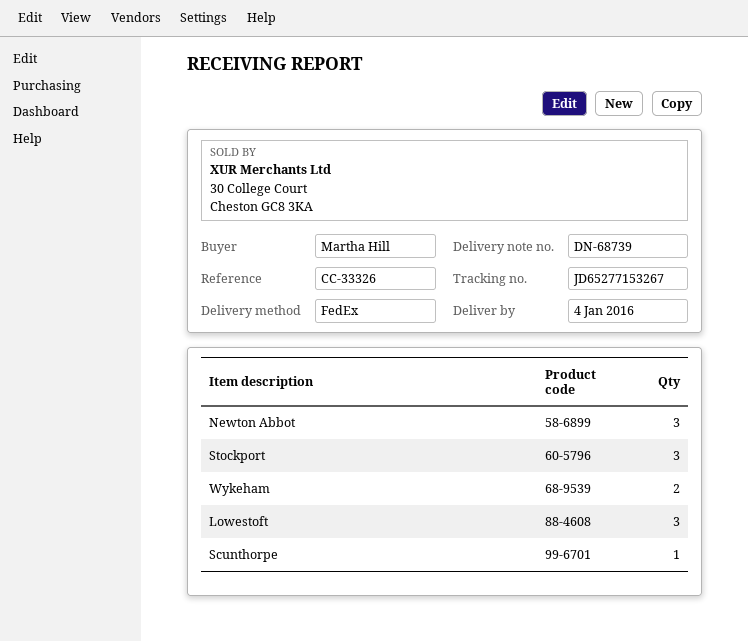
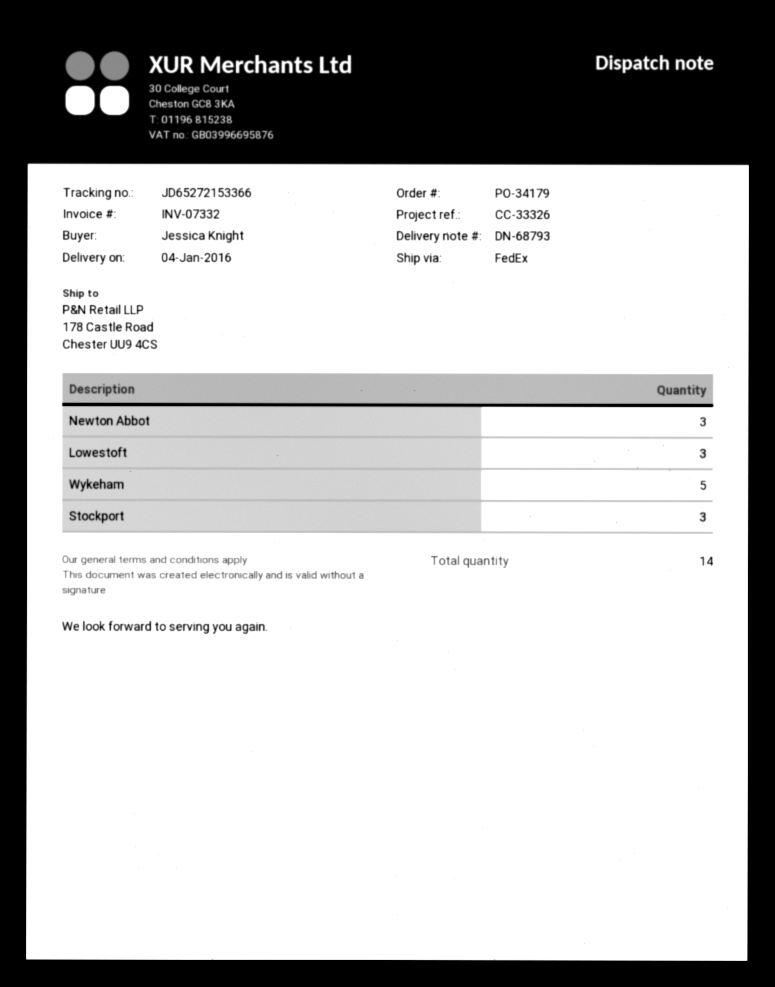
delivery note number: DN-68739 -> DN-68793
ordered by: Martha Hill -> Jessica Knight
tracking number: JD65277153267 -> JD65272153366
Wykeham: 2 -> 5
Scunthorpe: 1 -> none

